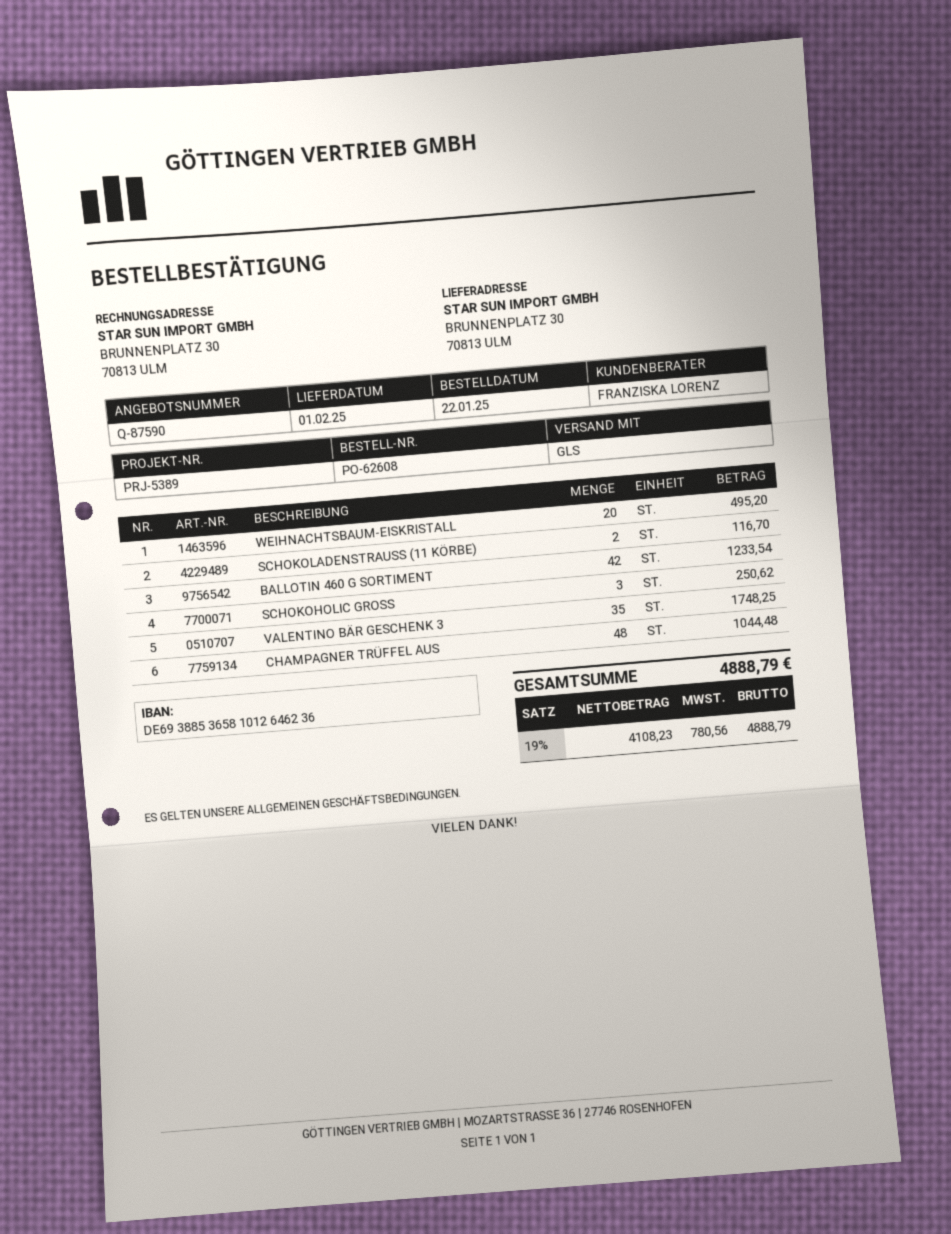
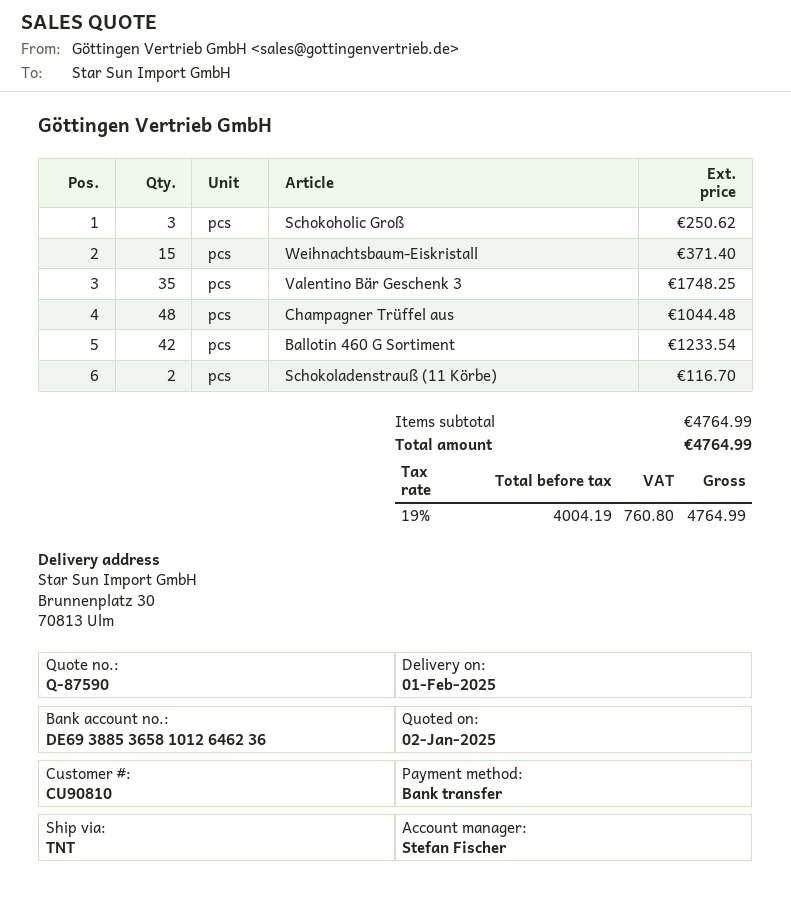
sales rep: FRANZISKA LORENZ -> Stefan Fischer
shipping method: GLS -> TNT
WEIHNACHTSBAUM-EISKRISTALL: 20 for 495.20 -> 15 for 371.40
net: 4108.23 -> 4004.19
tax: 19% = 780.56 -> 19% = 760.80
total: 4888.79 -> 4764.99

